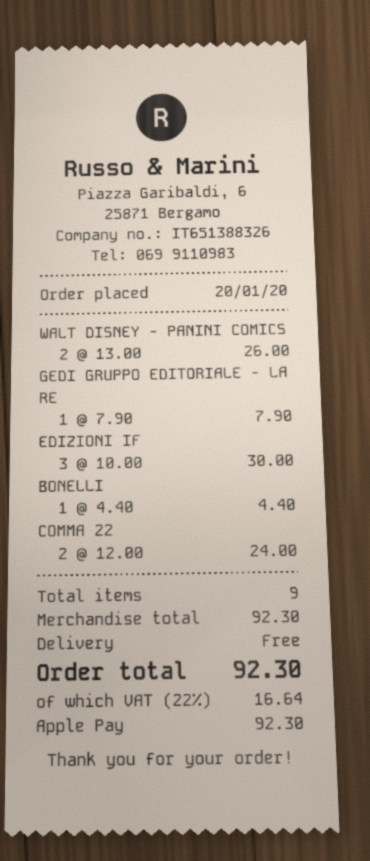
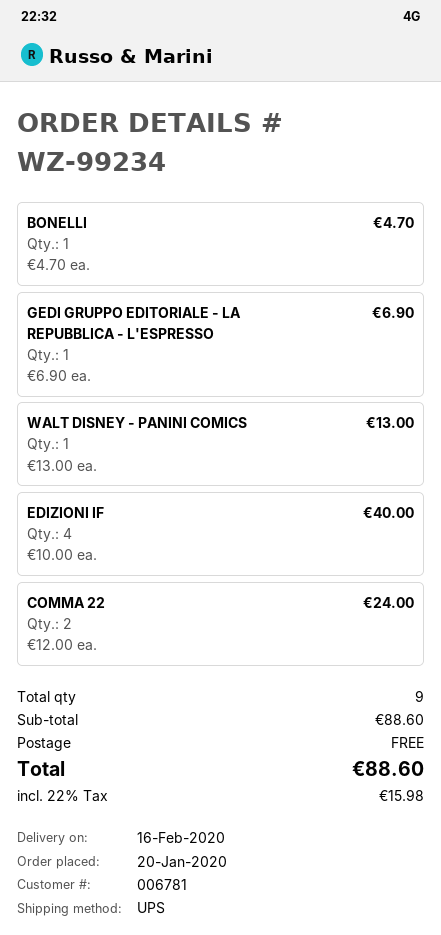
WALT DISNEY - PANINI COMICS: 2 x 13.00 = 26.00 -> 1 x 13.00 = 13.00
GEDI GRUPPO EDITORIALE - LA RE: 1 x 7.90 = 7.90 -> 1 x 6.90 = 6.90
EDIZIONI IF: 3 x 10.00 = 30.00 -> 4 x 10.00 = 40.00
BONELLI: 1 x 4.40 = 4.40 -> 1 x 4.70 = 4.70
subtotal: 92.30 -> 88.60
tax: 22% = 16.64 -> 22% = 15.98
total: 92.30 -> 88.60

